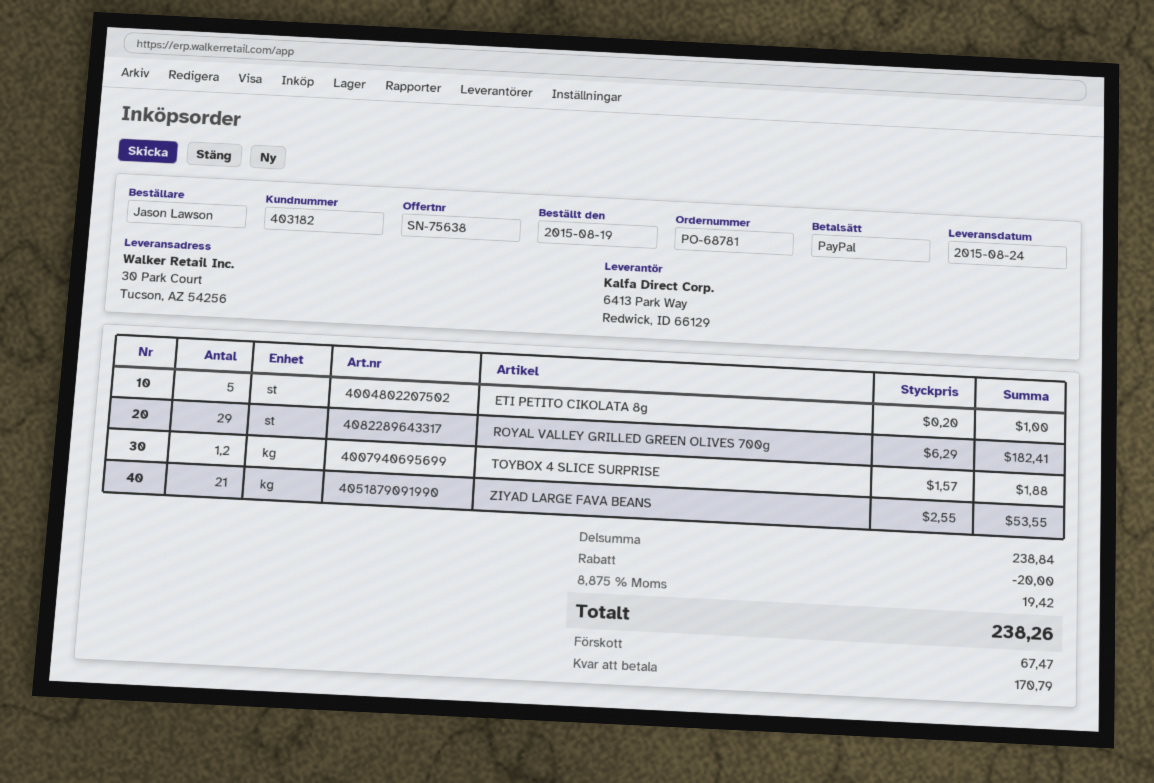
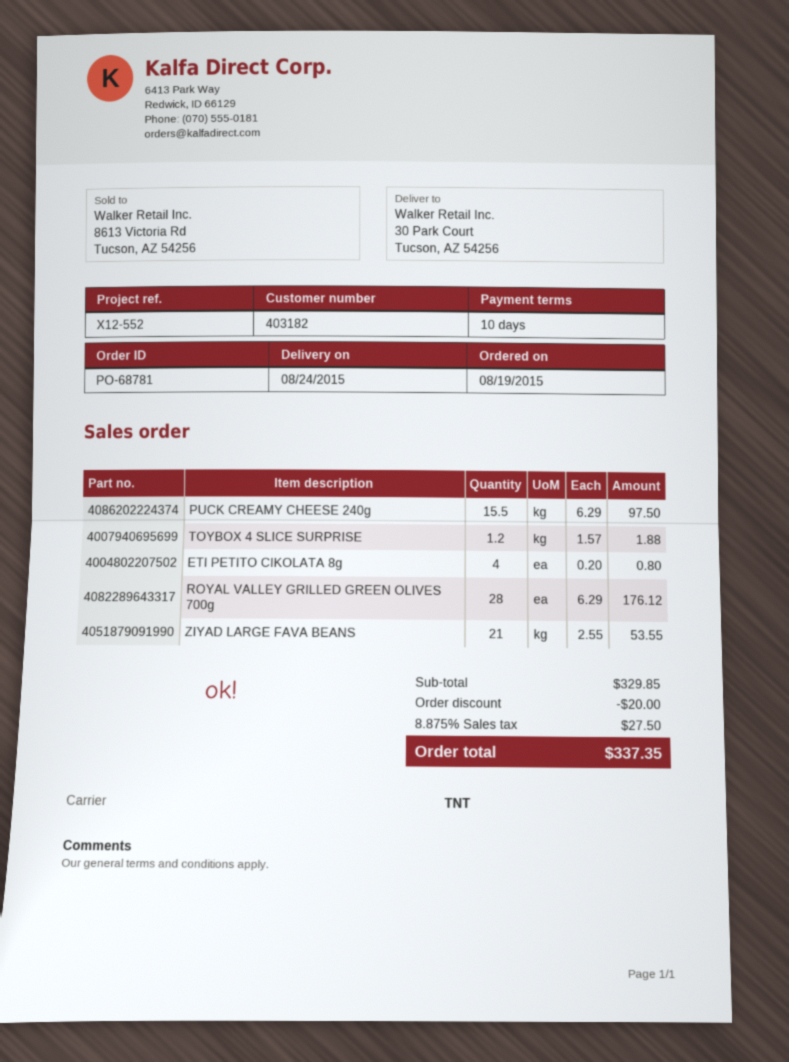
ETI PETITO CIKOLATA 8g: 5 x 0.20 = 1.00 -> 4 x 0.20 = 0.80
ROYAL VALLEY GRILLED GREEN OLIVES 700g: 29 x 6.29 = 182.41 -> 28 x 6.29 = 176.12
PUCK CREAMY CHEESE 240g: none -> 15.5 x 6.29 = 97.50
subtotal: 238.84 -> 329.85
tax: 8.875% = 19.42 -> 8.875% = 27.50
total: 238.26 -> 337.35

